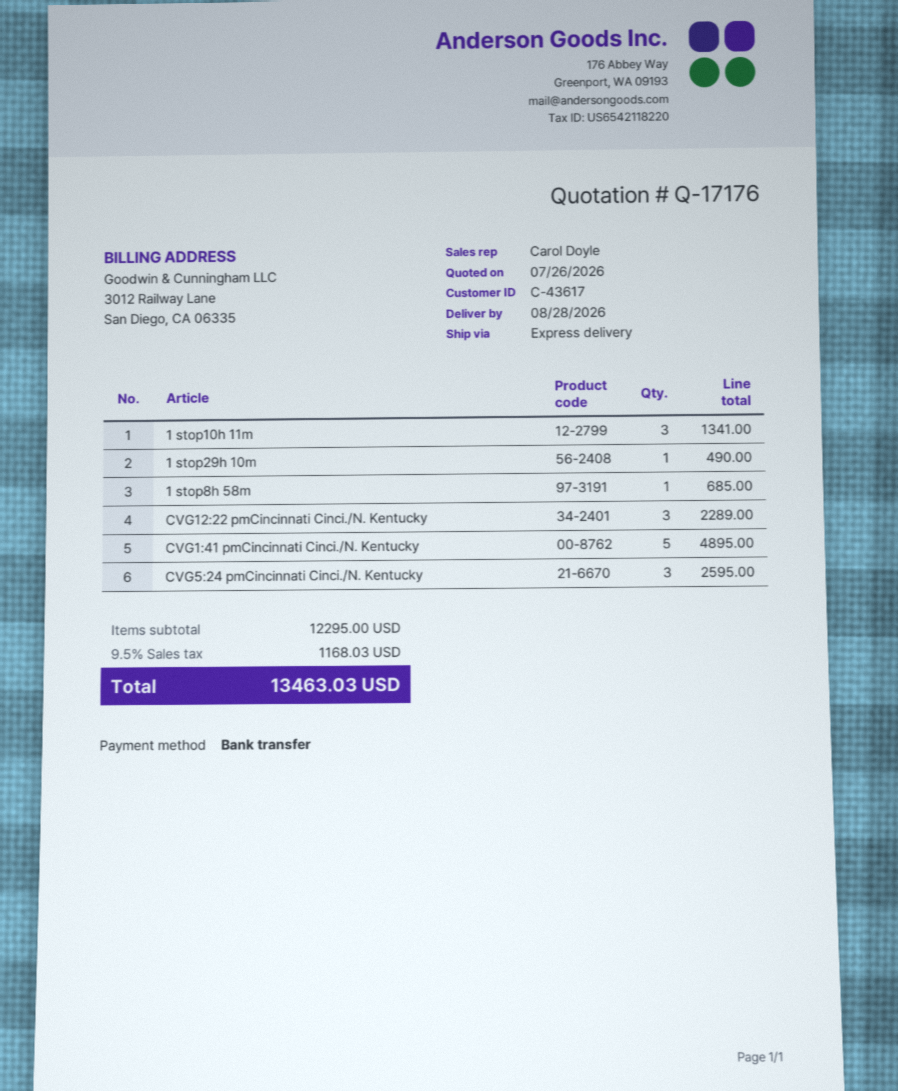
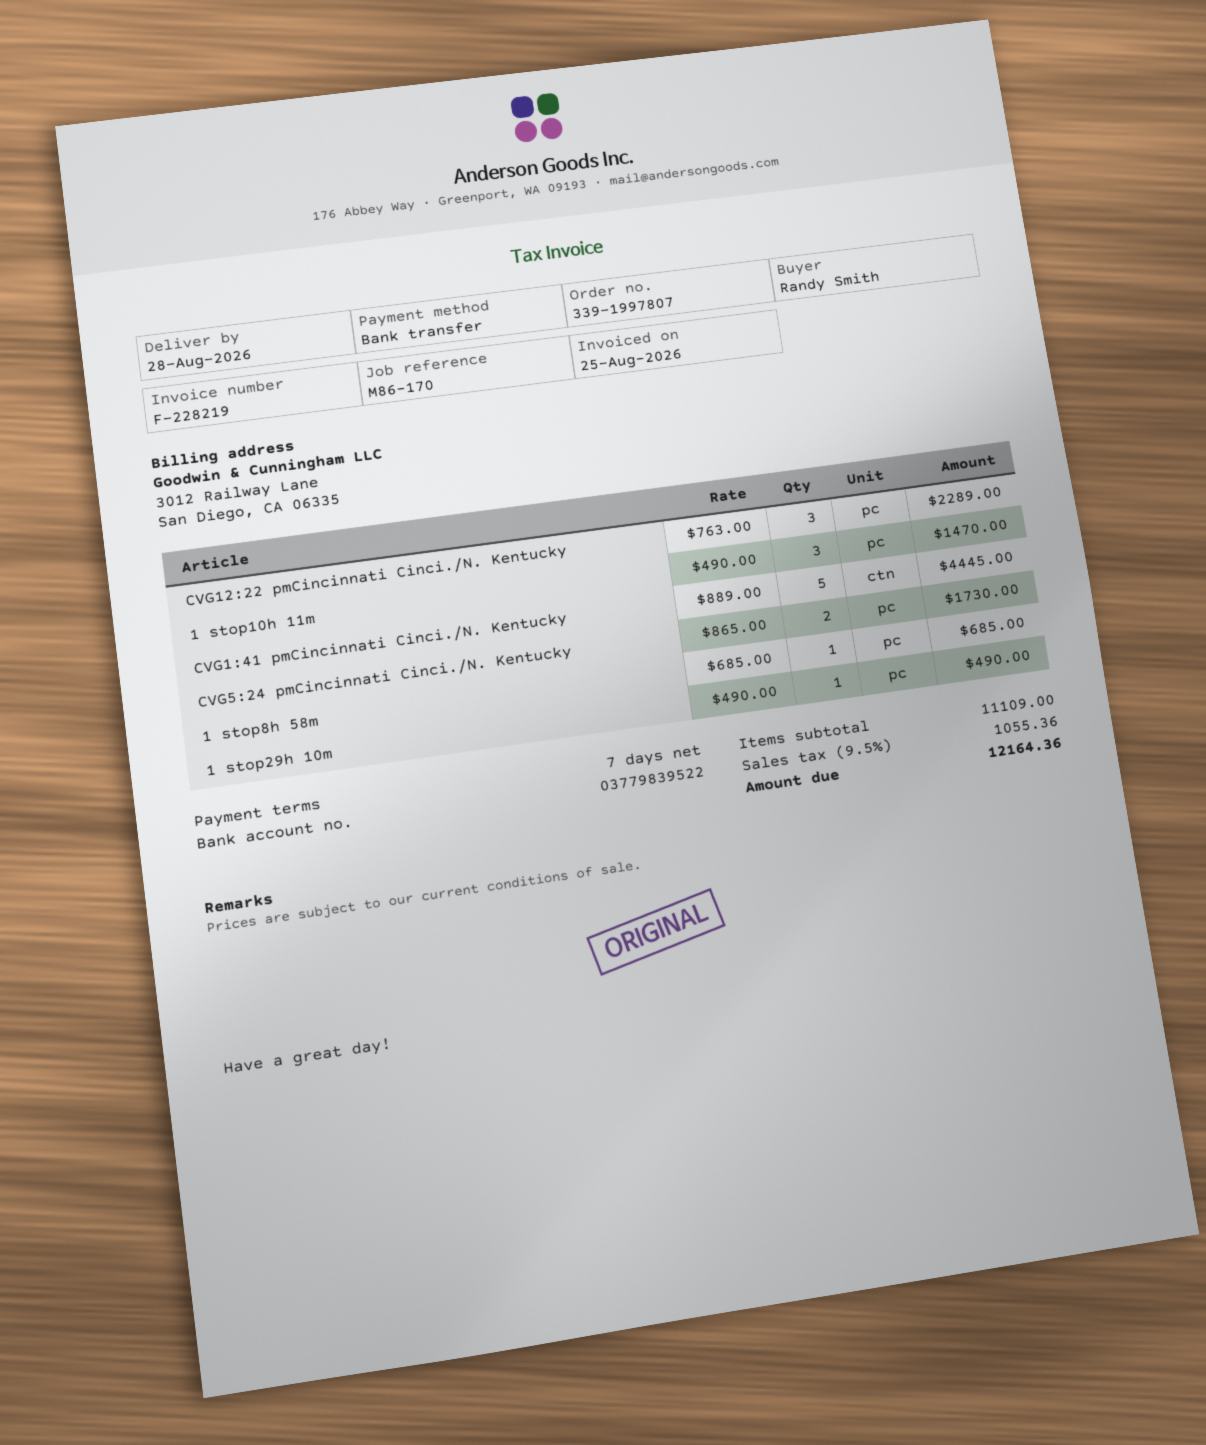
1 stop10h 11m: 3 for 1341.00 -> 3 for 1470.00
CVG1:41 pmCincinnati Cinci./N. Kentucky: 5 for 4895.00 -> 5 for 4445.00
CVG5:24 pmCincinnati Cinci./N. Kentucky: 3 for 2595.00 -> 2 for 1730.00
subtotal: 12295.00 -> 11109.00
tax: 9.5% = 1168.03 -> 9.5% = 1055.36
total: 13463.03 -> 12164.36

